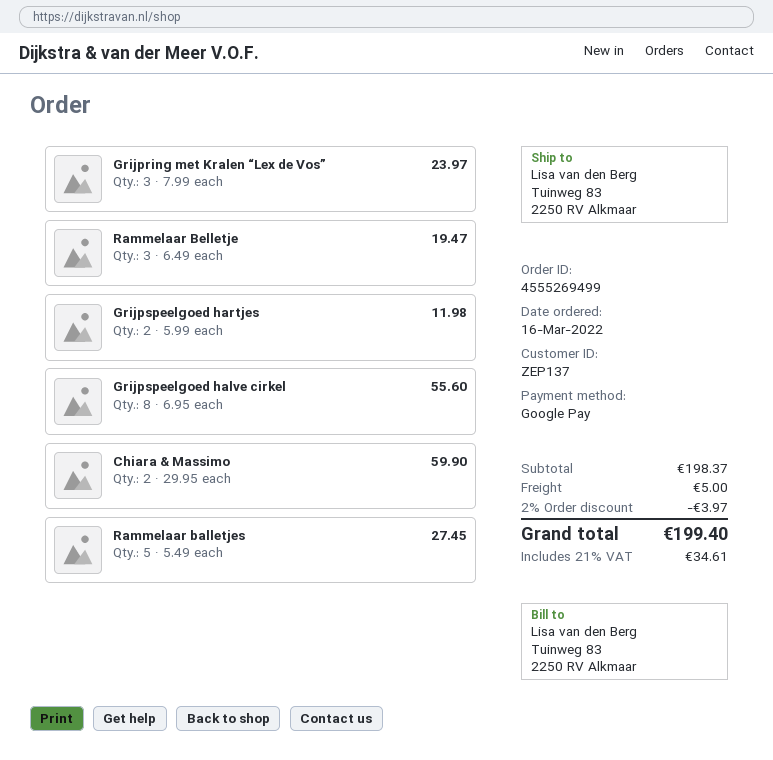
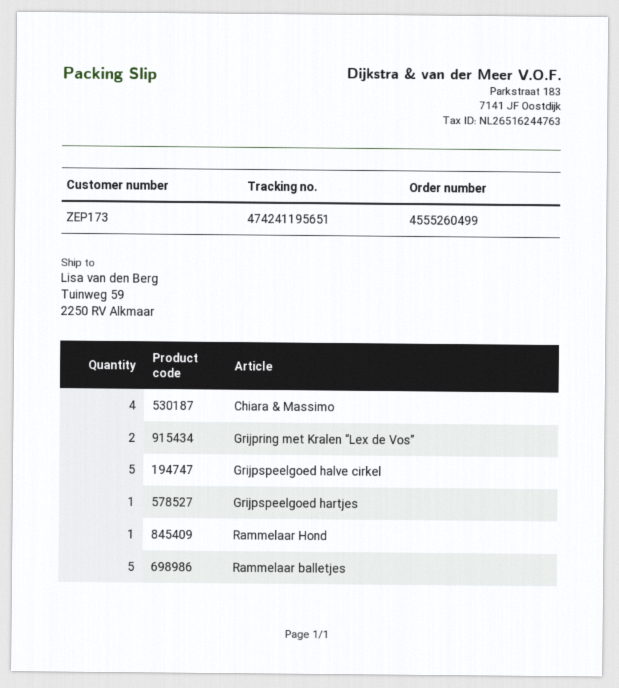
order number: 4555269499 -> 4555260499
customer number: ZEP137 -> ZEP173
ship to: Tuinweg 83, 2250 RV Alkmaar -> Tuinweg 59, 2250 RV Alkmaar
Grijpring met Kralen “Lex de Vos”: 3 -> 2
Rammelaar Belletje: 3 -> none
Grijpspeelgoed hartjes: 2 -> 1
Grijpspeelgoed halve cirkel: 8 -> 5
Chiara & Massimo: 2 -> 4
Rammelaar Hond: none -> 1

